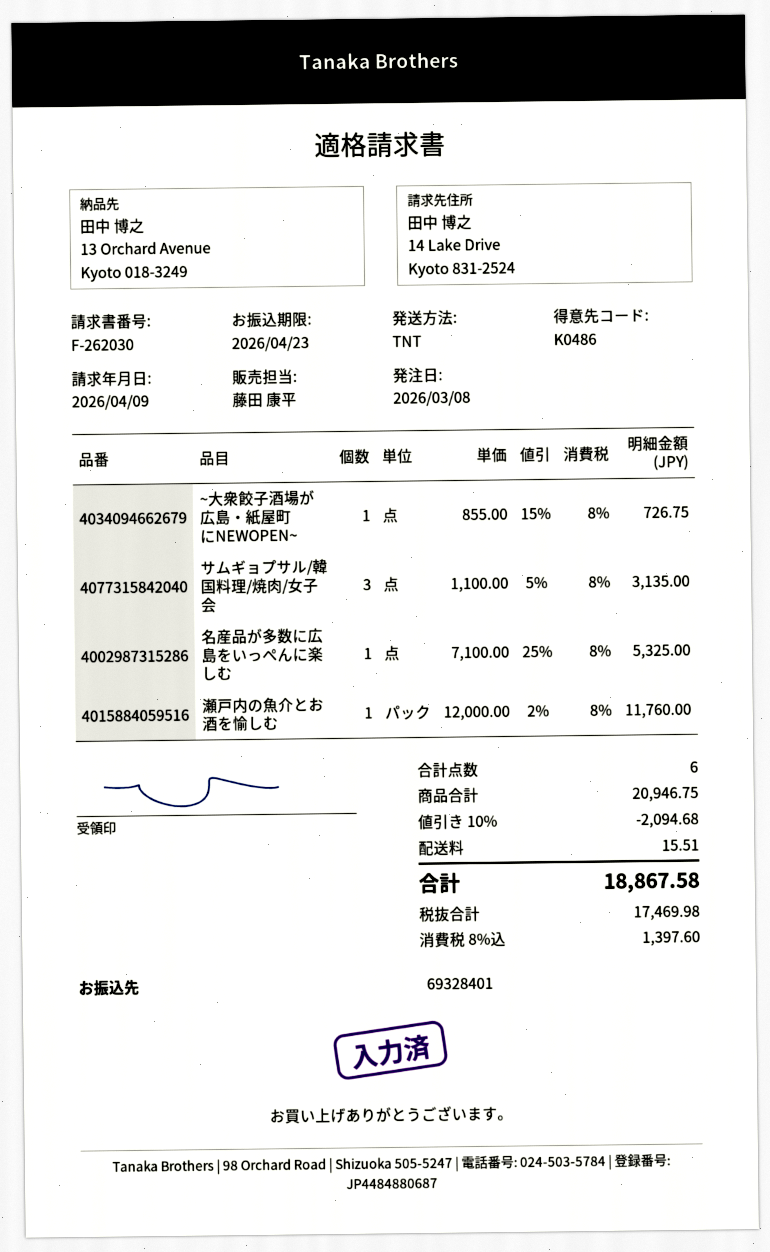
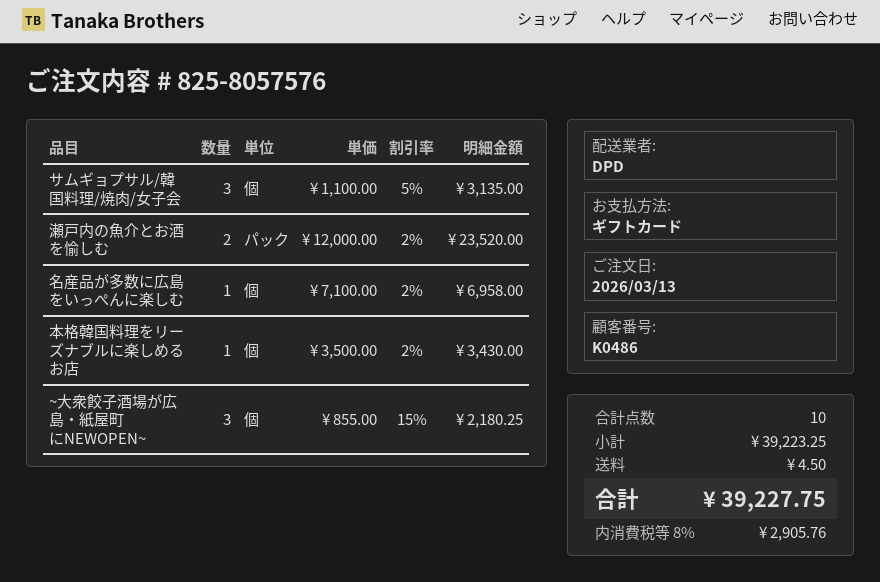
order date: 2026-03-08 -> 2026-03-13
shipping method: TNT -> DPD
~大衆餃子酒場が広島・紙屋町にNEWOPEN~: 1 x 855.00 - 15% = 726.75 -> 3 x 855.00 - 15% = 2180.25
名産品が多数に広島をいっぺんに楽しむ: 1 x 7100.00 - 25% = 5325.00 -> 1 x 7100.00 - 2% = 6958.00
瀬戸内の魚介とお酒を愉しむ: 1 x 12000.00 - 2% = 11760.00 -> 2 x 12000.00 - 2% = 23520.00
本格韓国料理をリーズナブルに楽しめるお店: none -> 1 x 3500.00 - 2% = 3430.00
total quantity: 6 -> 10
subtotal: 20946.75 -> 39223.25
discount: 10% = 2094.68 -> none
shipping: 15.51 -> 4.50
tax: 8% = 1397.60 -> 8% = 2905.76
total: 18867.58 -> 39227.75

